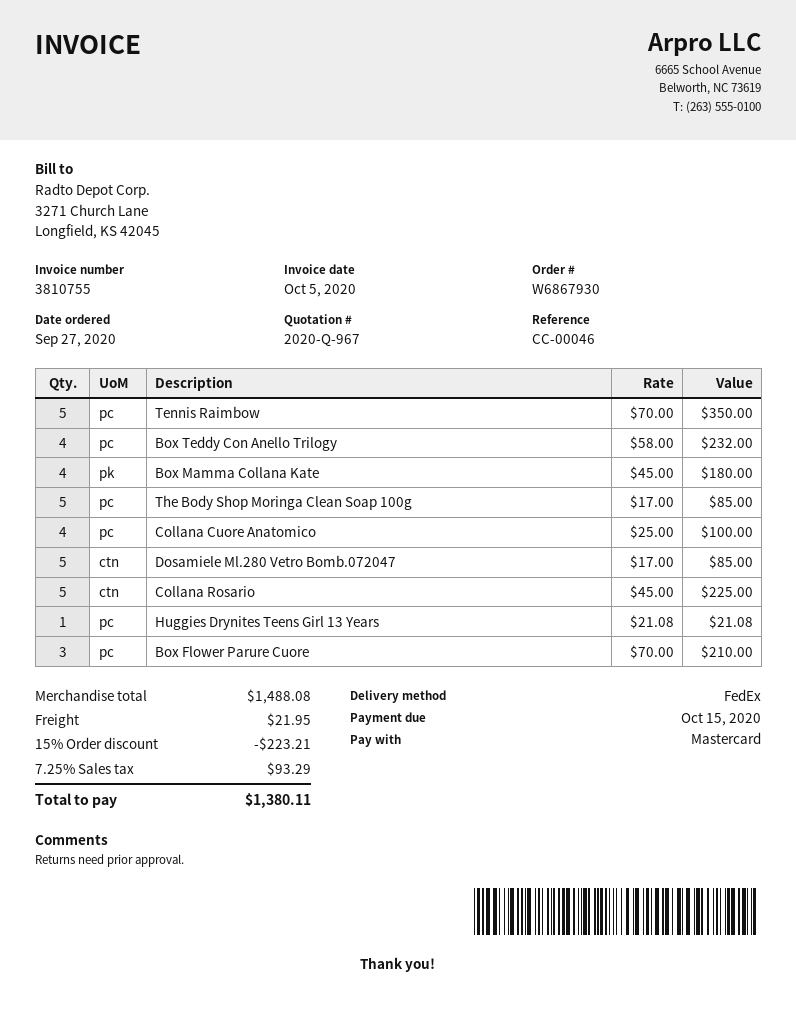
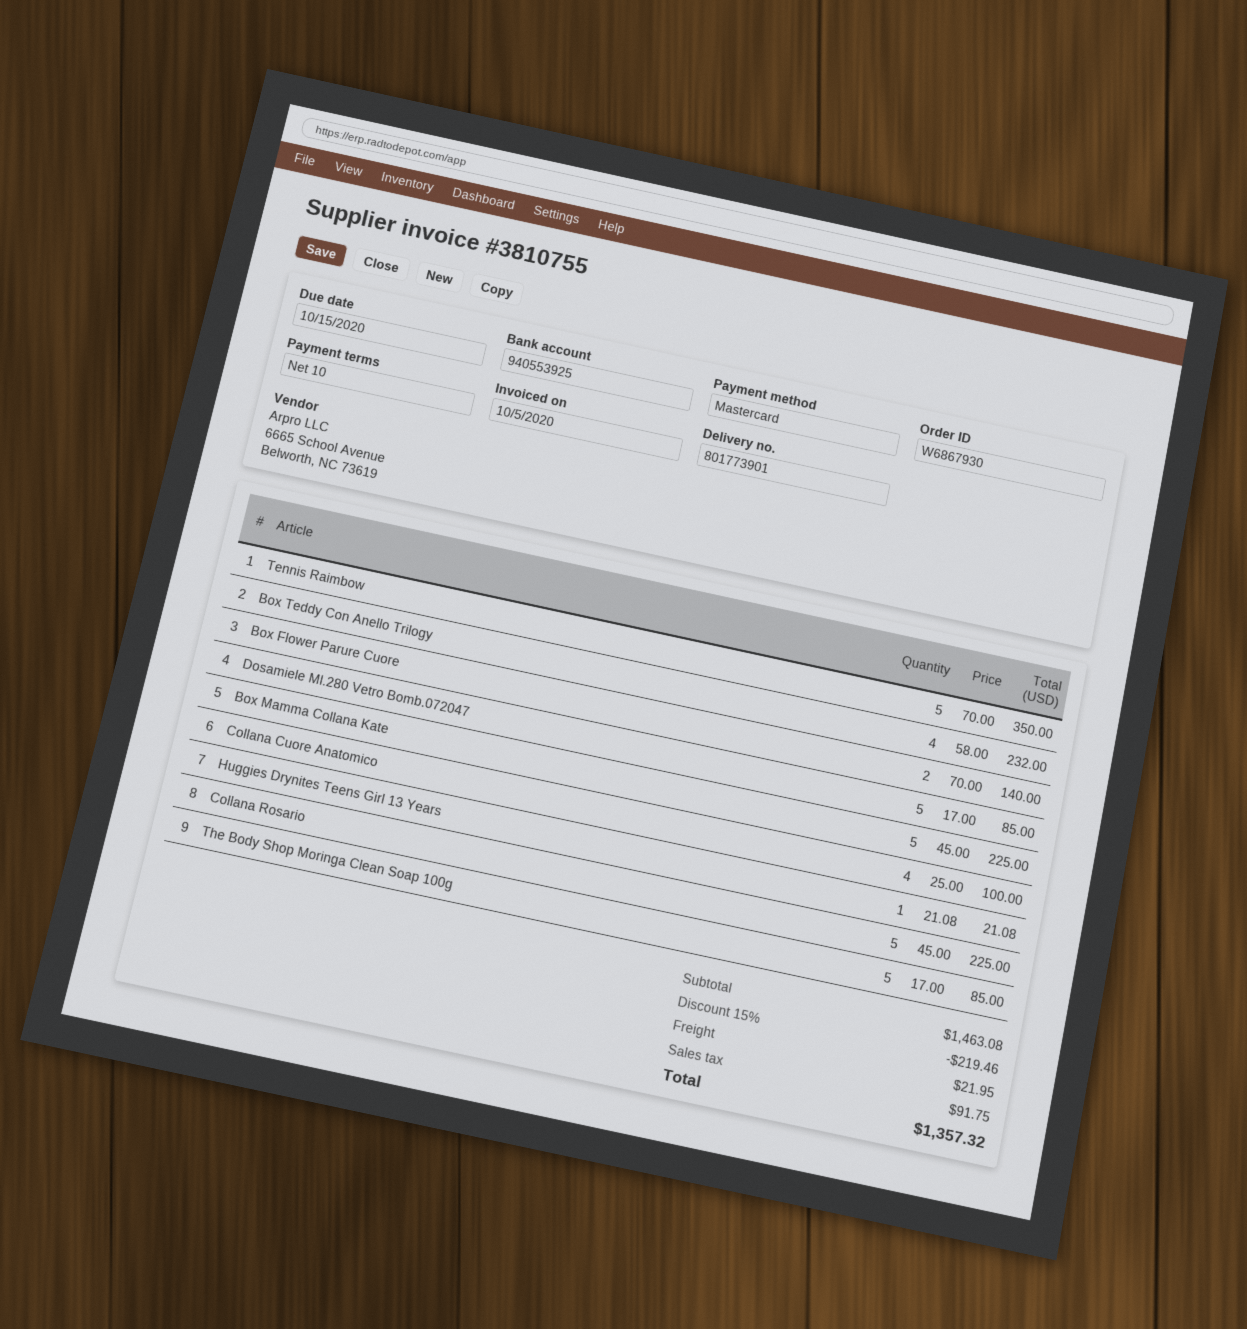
Box Mamma Collana Kate: 4 x 45.00 = 180.00 -> 5 x 45.00 = 225.00
Box Flower Parure Cuore: 3 x 70.00 = 210.00 -> 2 x 70.00 = 140.00
subtotal: 1488.08 -> 1463.08
discount: 15% = 223.21 -> 15% = 219.46
tax: 93.29 -> 91.75
total: 1380.11 -> 1357.32

